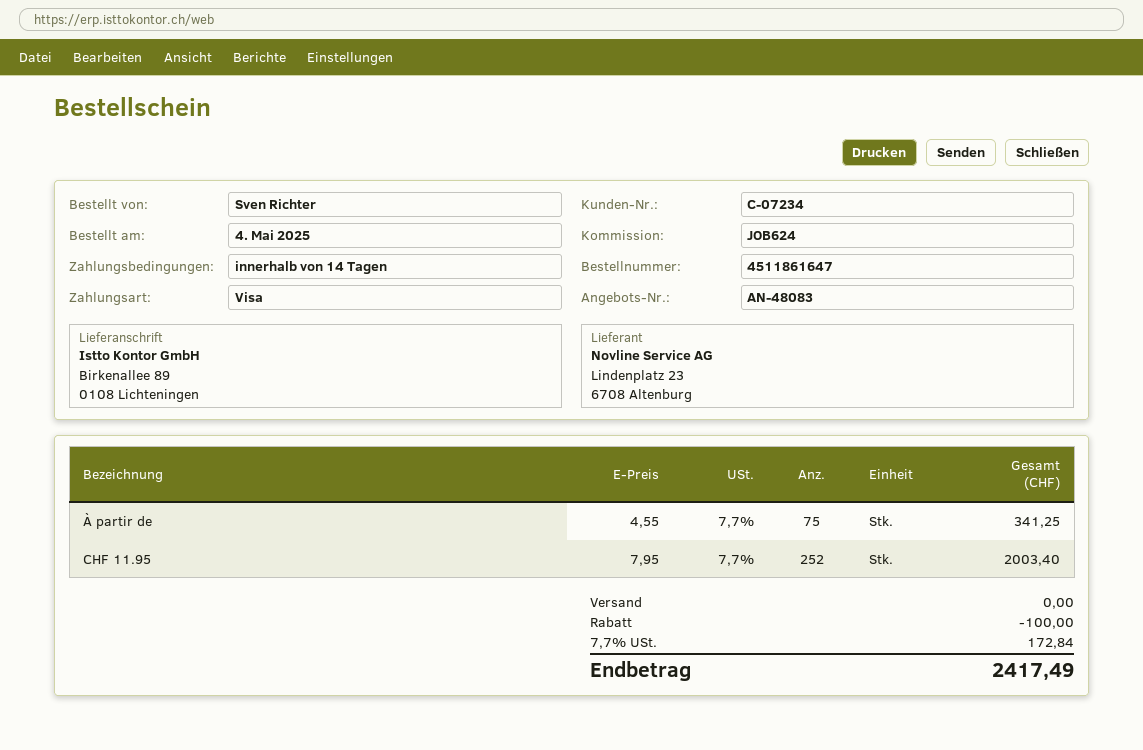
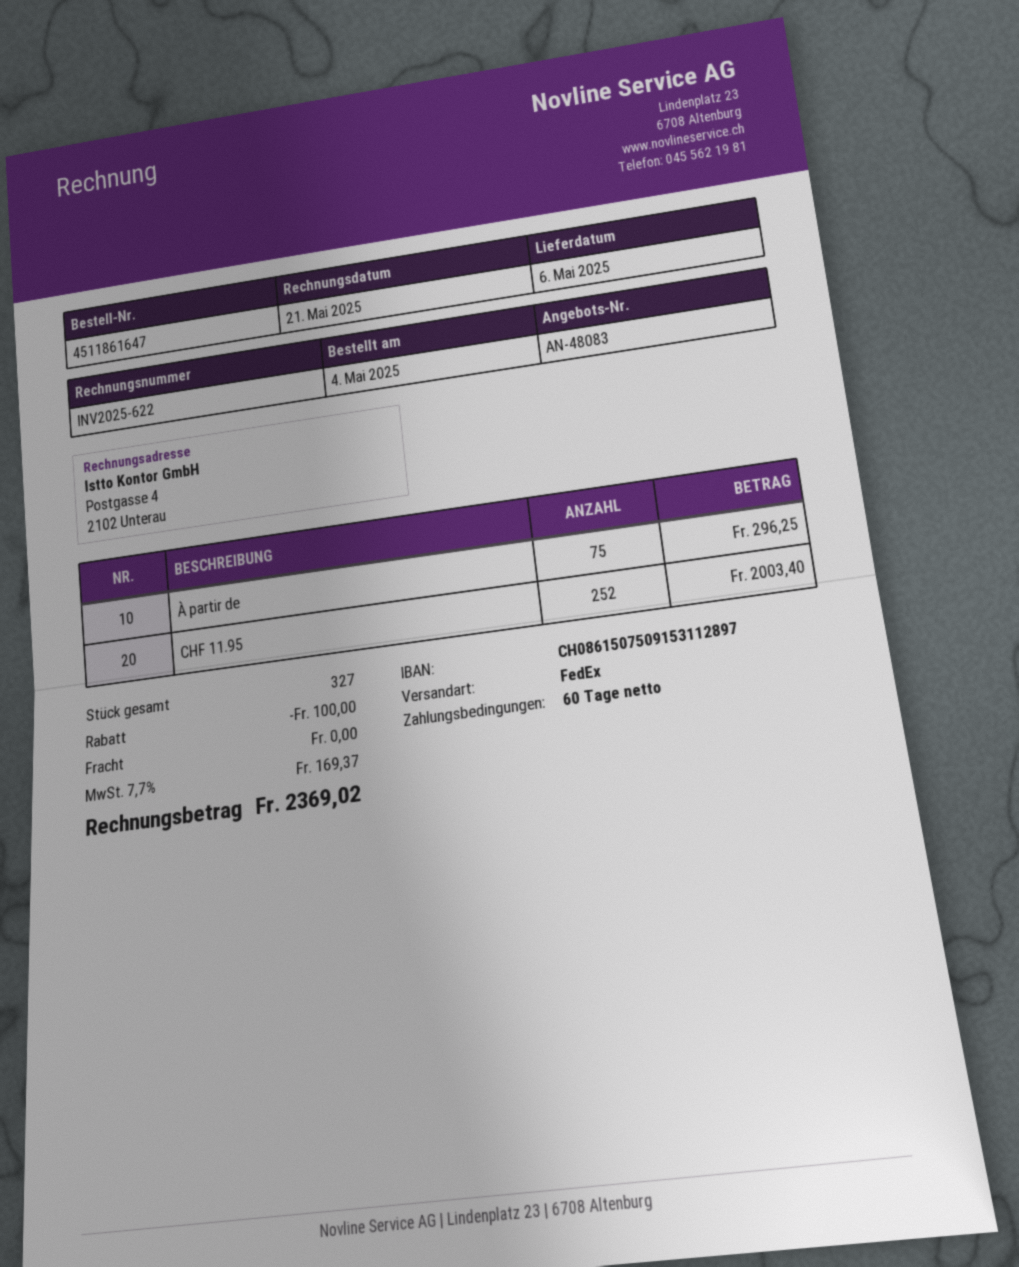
payment terms: 14 days -> 60 days
À partir de: 75 for 341.25 -> 75 for 296.25
tax: 7.7% = 172.84 -> 7.7% = 169.37
total: 2417.49 -> 2369.02

